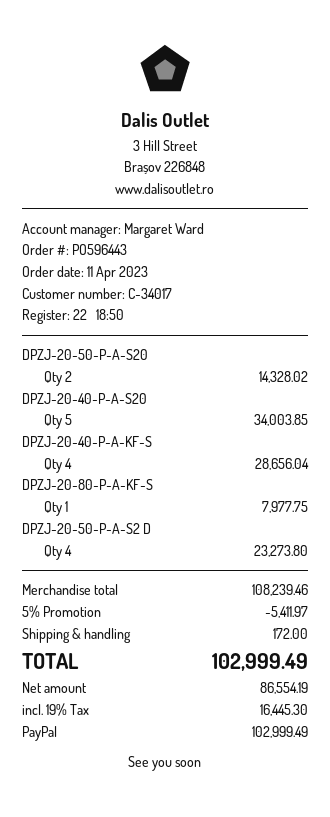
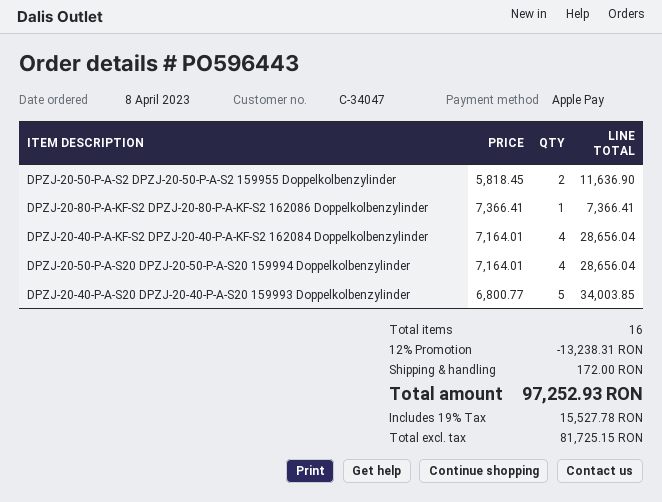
order date: 2023-04-11 -> 2023-04-08
customer number: C-34017 -> C-34047
payment method: PayPal -> Apple Pay
DPZJ-20-50-P-A-S20: 2 for 14328.02 -> 4 for 28656.04
DPZJ-20-80-P-A-KF-S: 1 for 7977.75 -> 1 for 7366.41
DPZJ-20-50-P-A-S2 D: 4 for 23273.80 -> 2 for 11636.90
discount: 5% = 5411.97 -> 12% = 13238.31
net: 86554.19 -> 81725.15
tax: 19% = 16445.30 -> 19% = 15527.78
total: 102999.49 -> 97252.93

